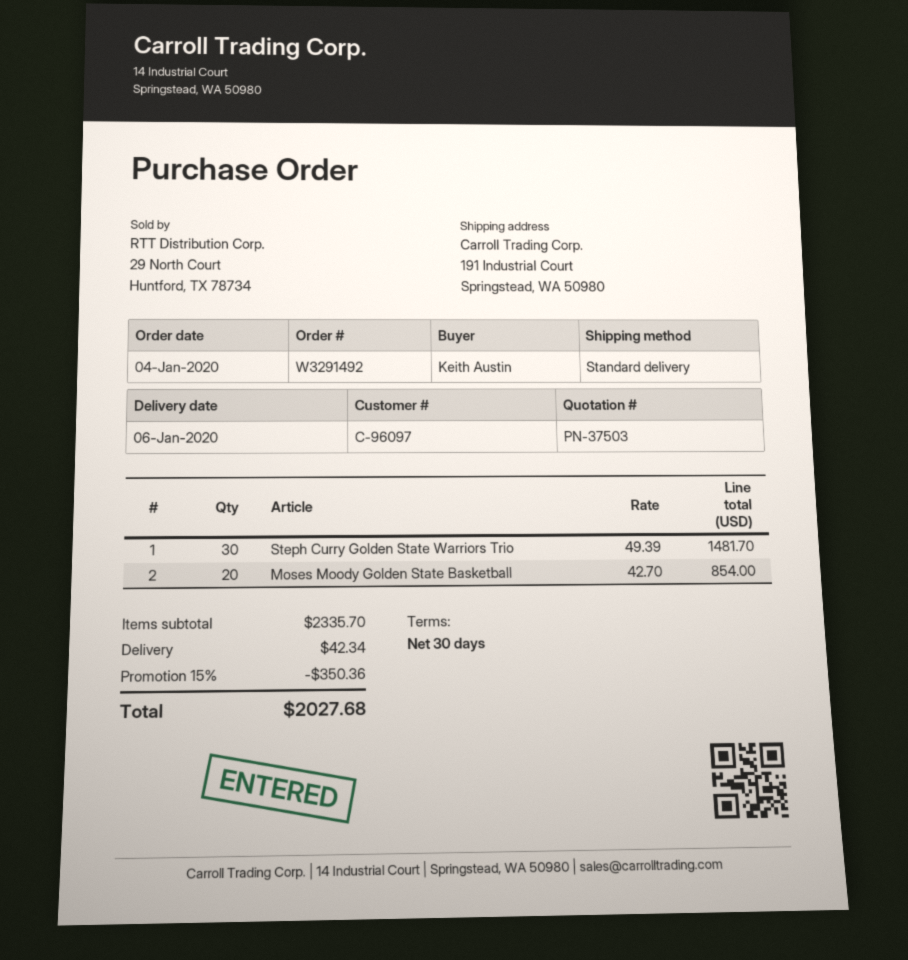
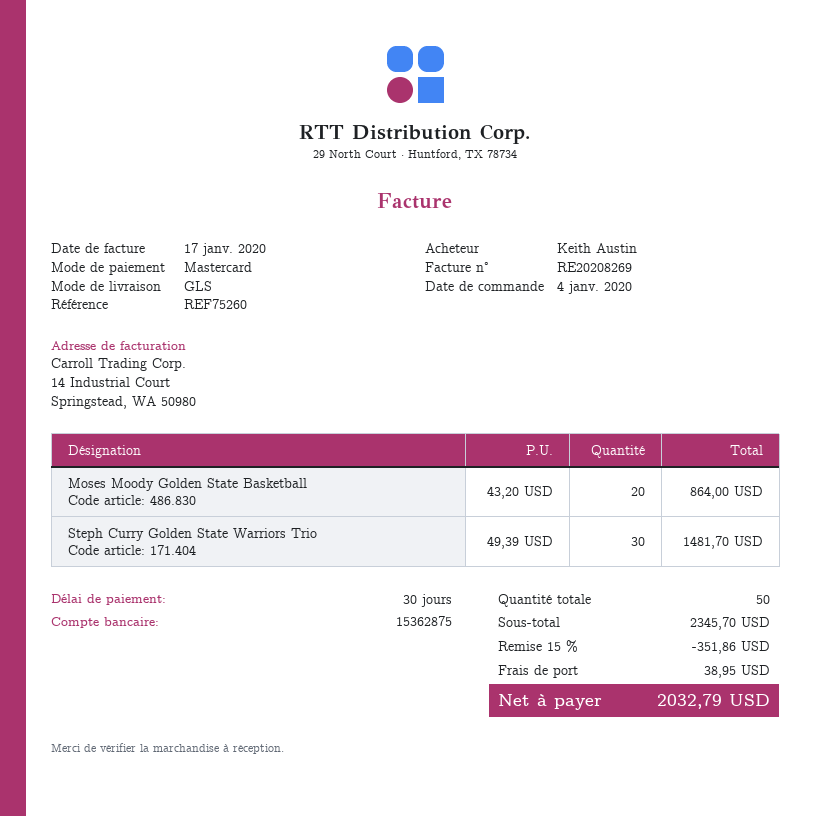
shipping method: standard -> GLS
Moses Moody Golden State Basketball: 20 x 42.70 = 854.00 -> 20 x 43.20 = 864.00
subtotal: 2335.70 -> 2345.70
discount: 15% = 350.36 -> 15% = 351.86
shipping: 42.34 -> 38.95
total: 2027.68 -> 2032.79

